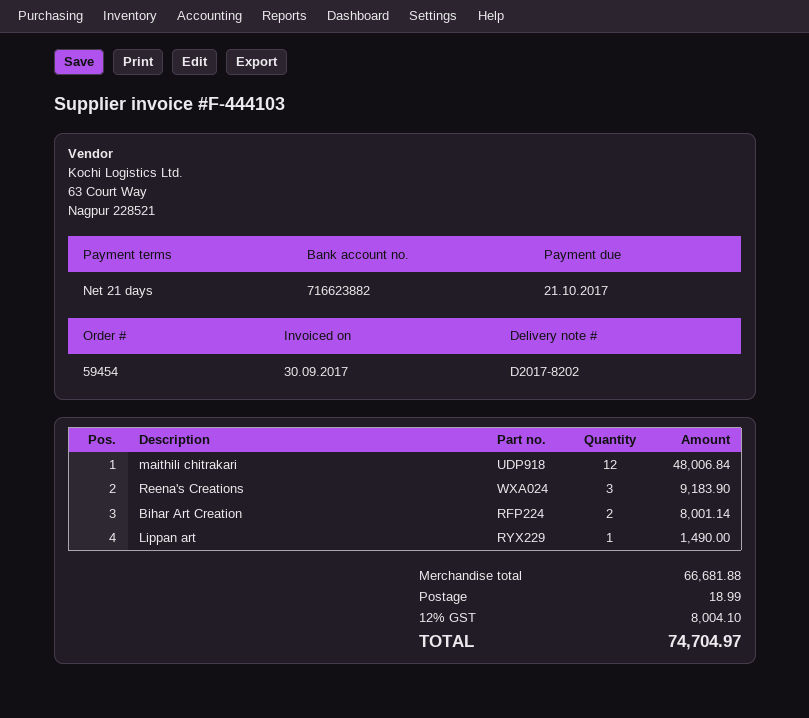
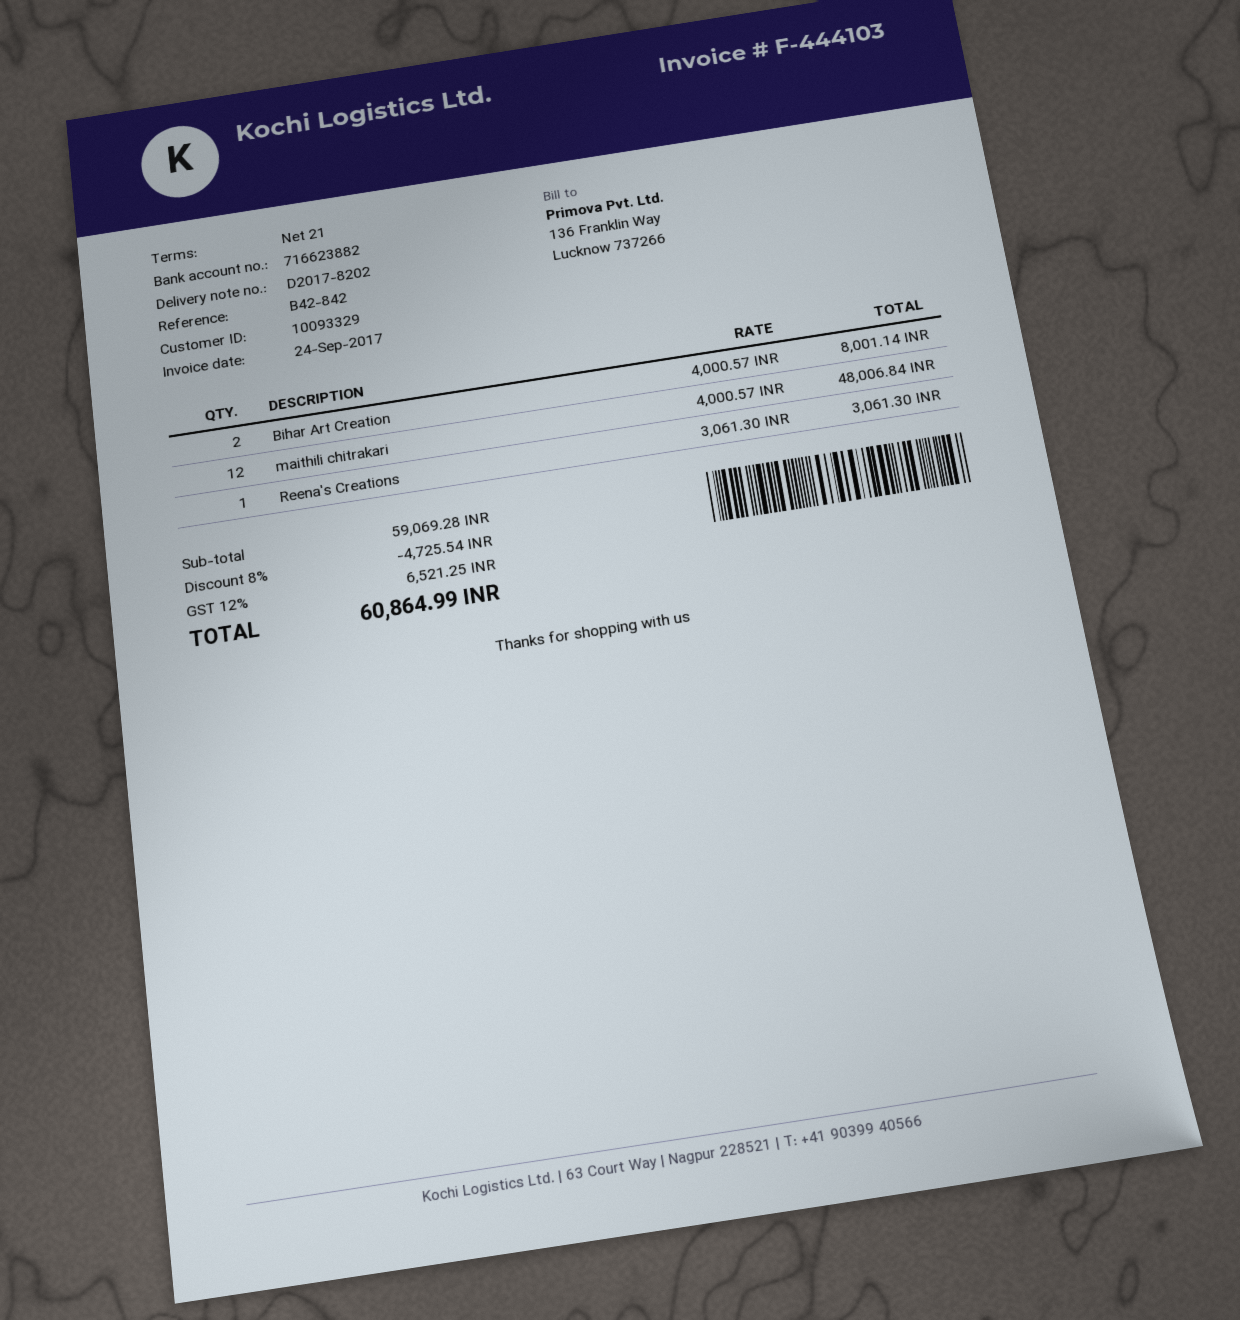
invoice date: 2017-09-30 -> 2017-09-24
Reena's Creations: 3 for 9183.90 -> 1 for 3061.30
Lippan art: 1 for 1490.00 -> none
subtotal: 66681.88 -> 59069.28
discount: none -> 8% = 4725.54
shipping: 18.99 -> none
tax: 12% = 8004.10 -> 12% = 6521.25
total: 74704.97 -> 60864.99

